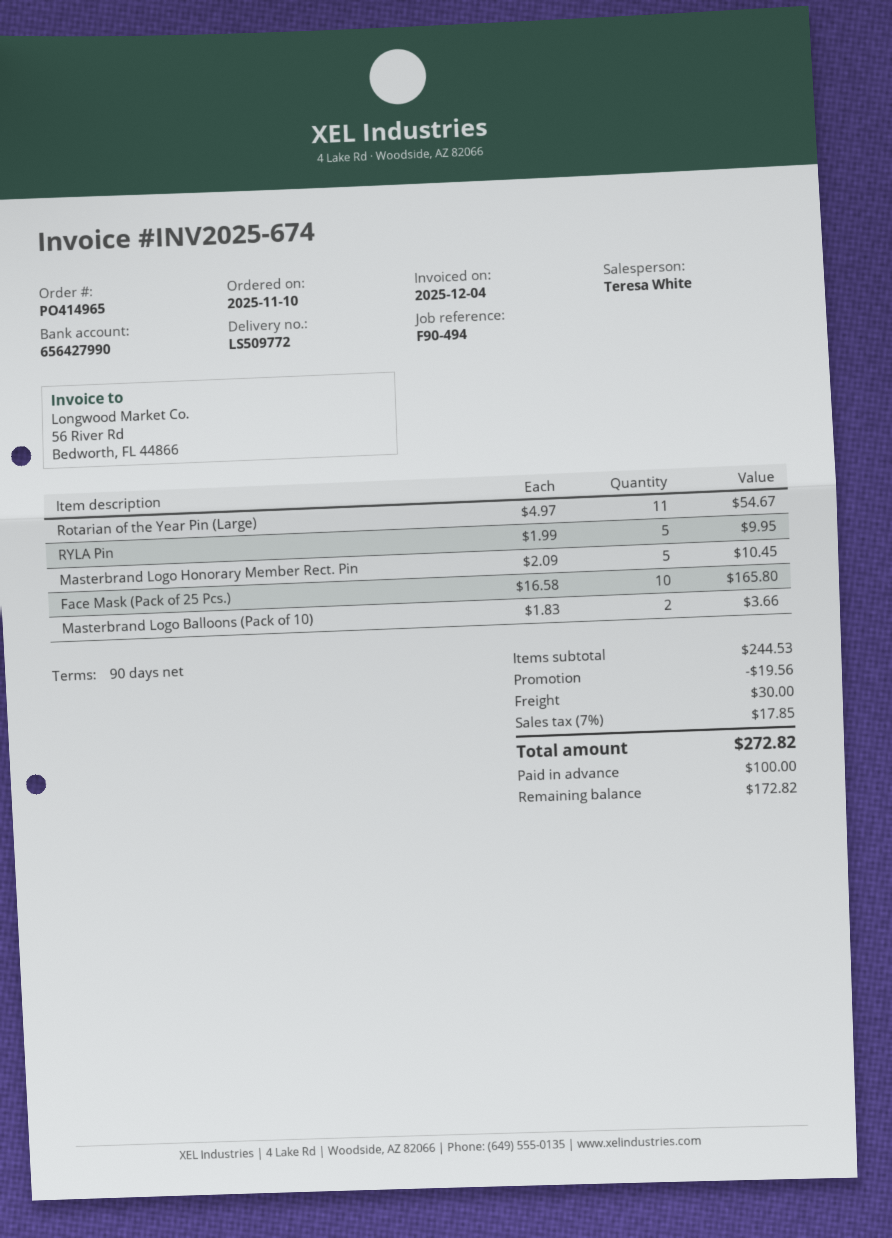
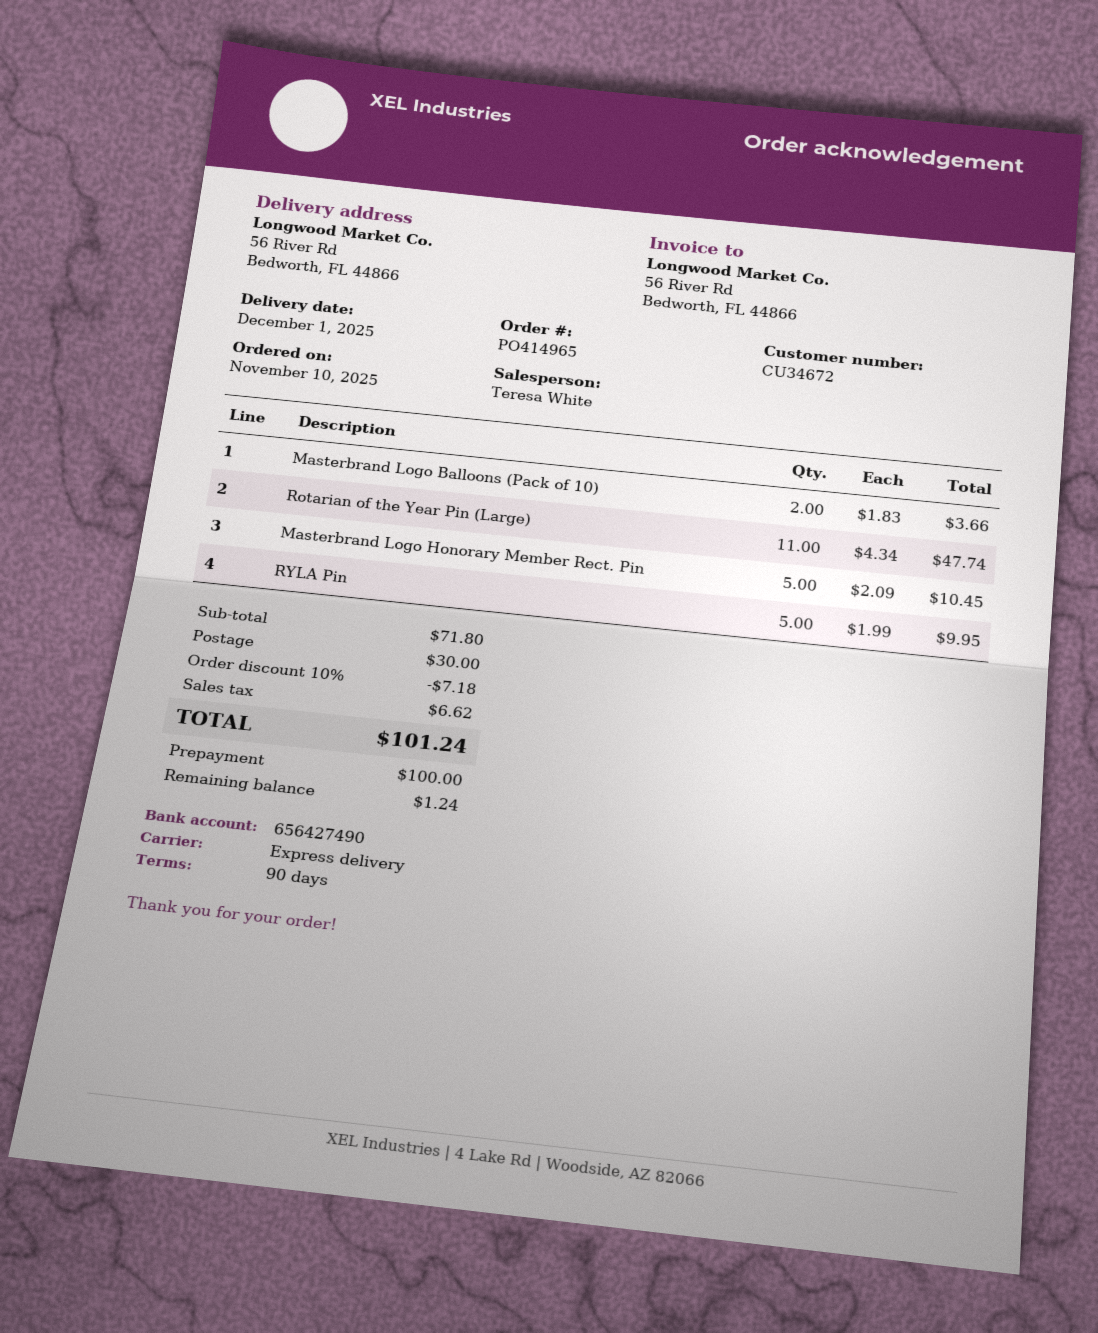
bank account: 656427990 -> 656427490
Rotarian of the Year Pin (Large): 11 x 4.97 = 54.67 -> 11 x 4.34 = 47.74
Face Mask (Pack of 25 Pcs.): 10 x 16.58 = 165.80 -> none
subtotal: 244.53 -> 71.80
discount: 19.56 -> 7.18
tax: 17.85 -> 6.62
total: 272.82 -> 101.24
balance: 172.82 -> 1.24

